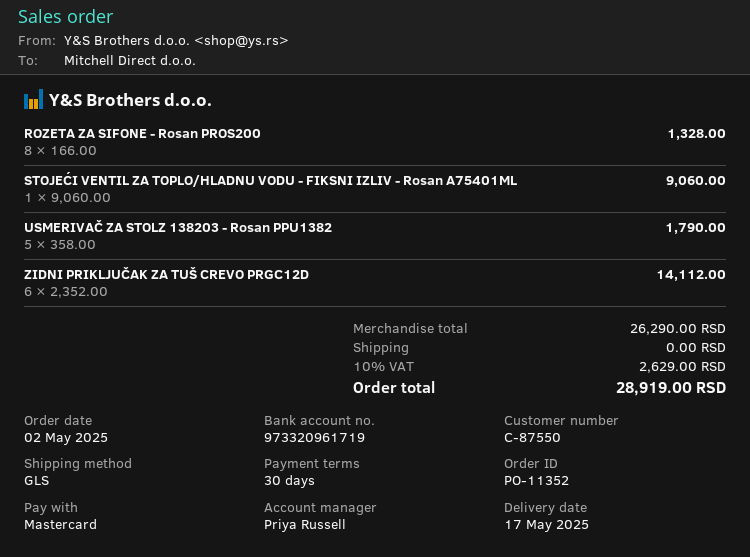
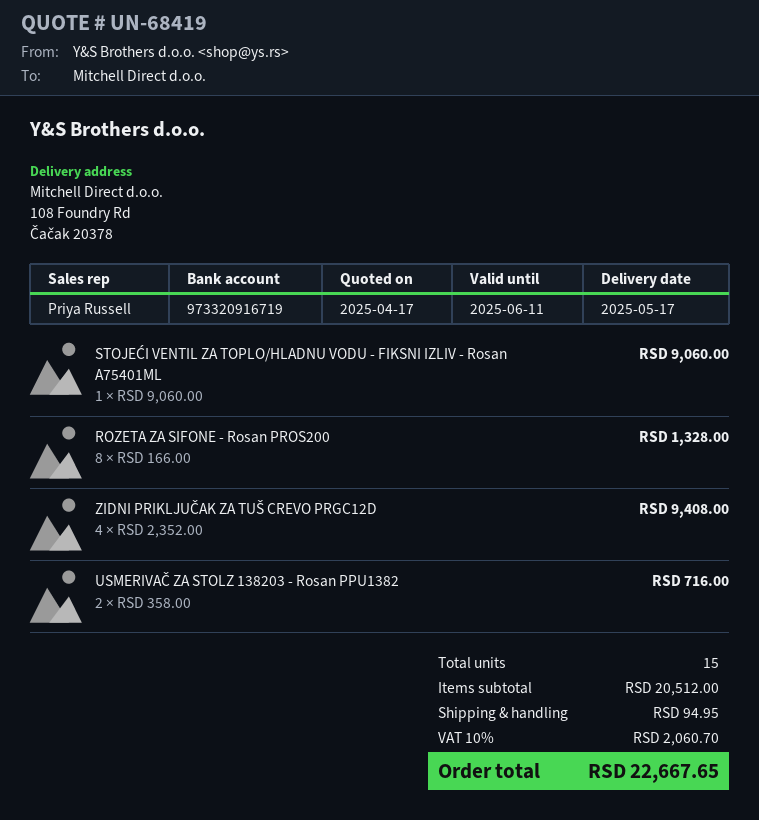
bank account: 973320961719 -> 973320916719
USMERIVAČ ZA STOLZ 138203 - Rosan PPU1382: 5 x 358.00 = 1790.00 -> 2 x 358.00 = 716.00
ZIDNI PRIKLJUČAK ZA TUŠ CREVO PRGC12D: 6 x 2352.00 = 14112.00 -> 4 x 2352.00 = 9408.00
subtotal: 26290.00 -> 20512.00
shipping: 0.00 -> 94.95
tax: 10% = 2629.00 -> 10% = 2060.70
total: 28919.00 -> 22667.65

